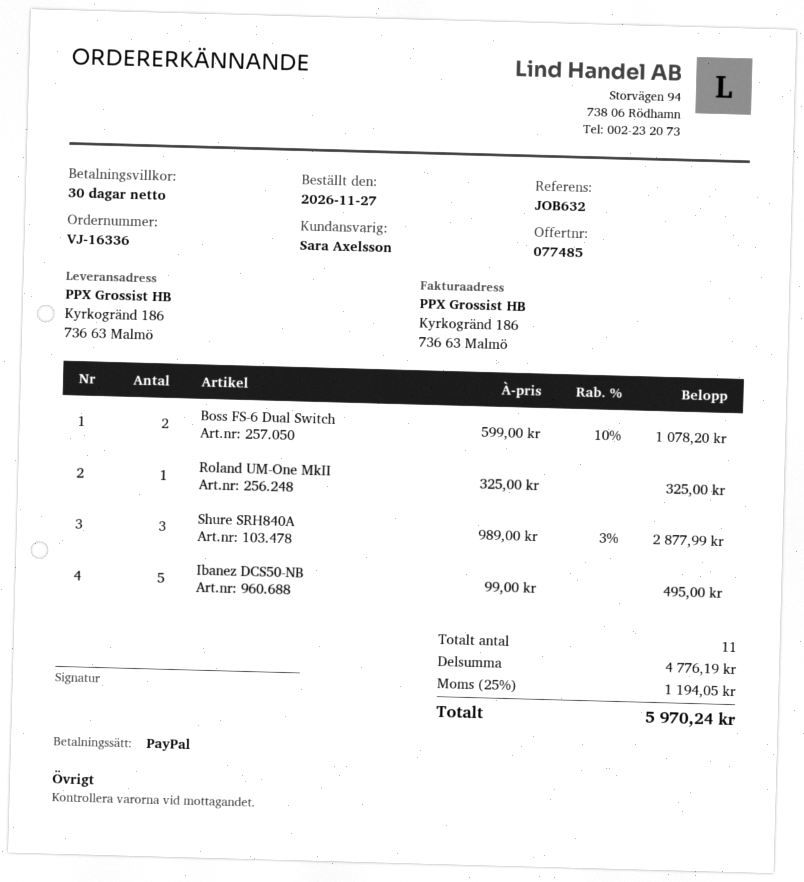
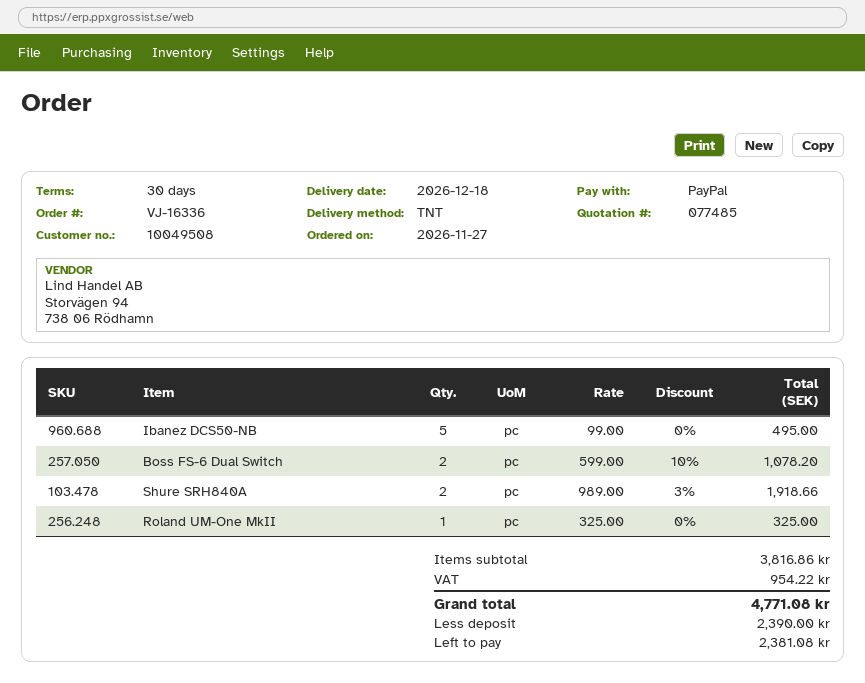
Shure SRH840A: 3 x 989.00 - 3% = 2877.99 -> 2 x 989.00 - 3% = 1918.66
subtotal: 4776.19 -> 3816.86
tax: 1194.05 -> 954.22
total: 5970.24 -> 4771.08

